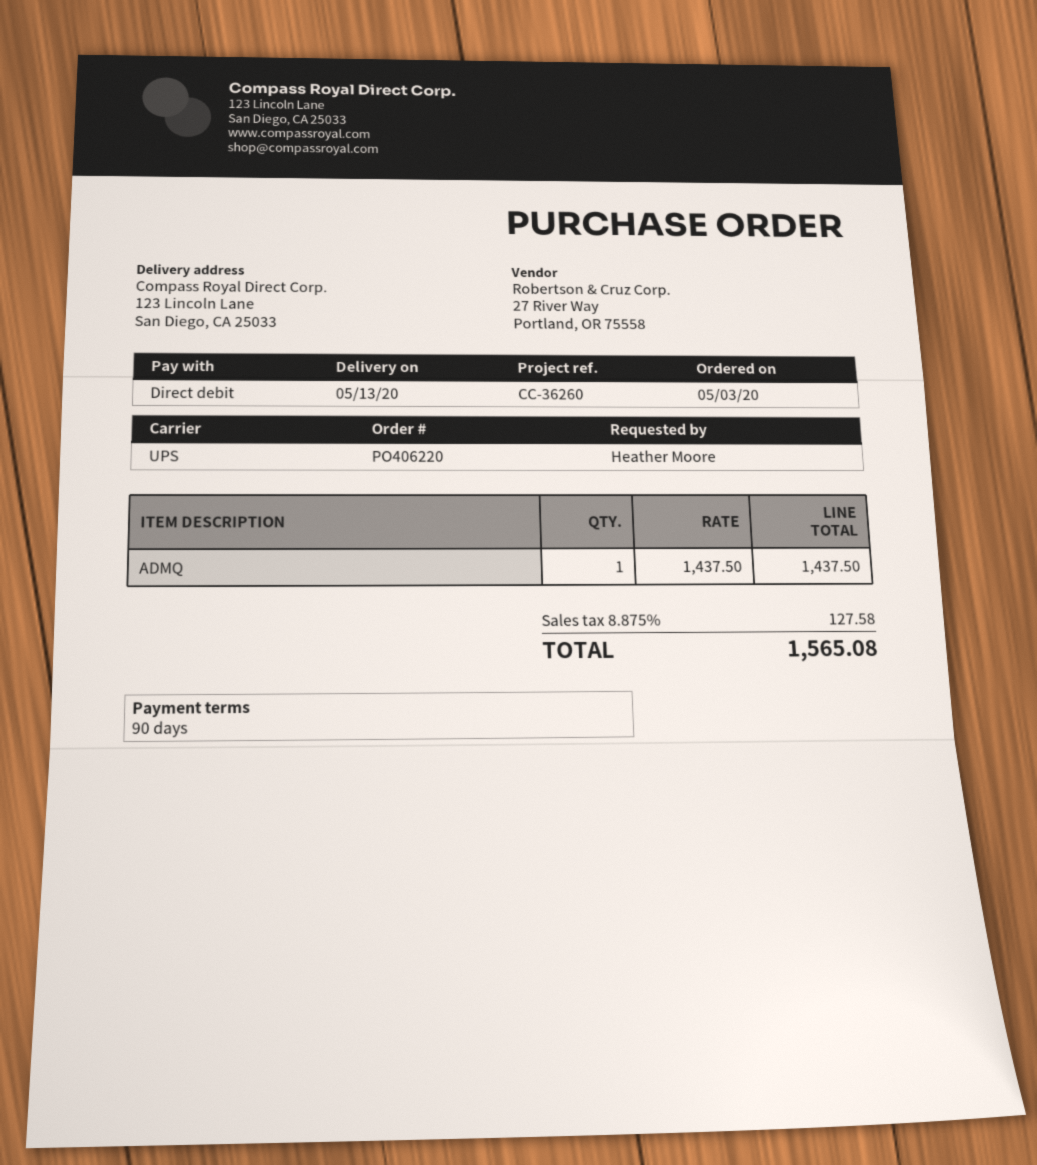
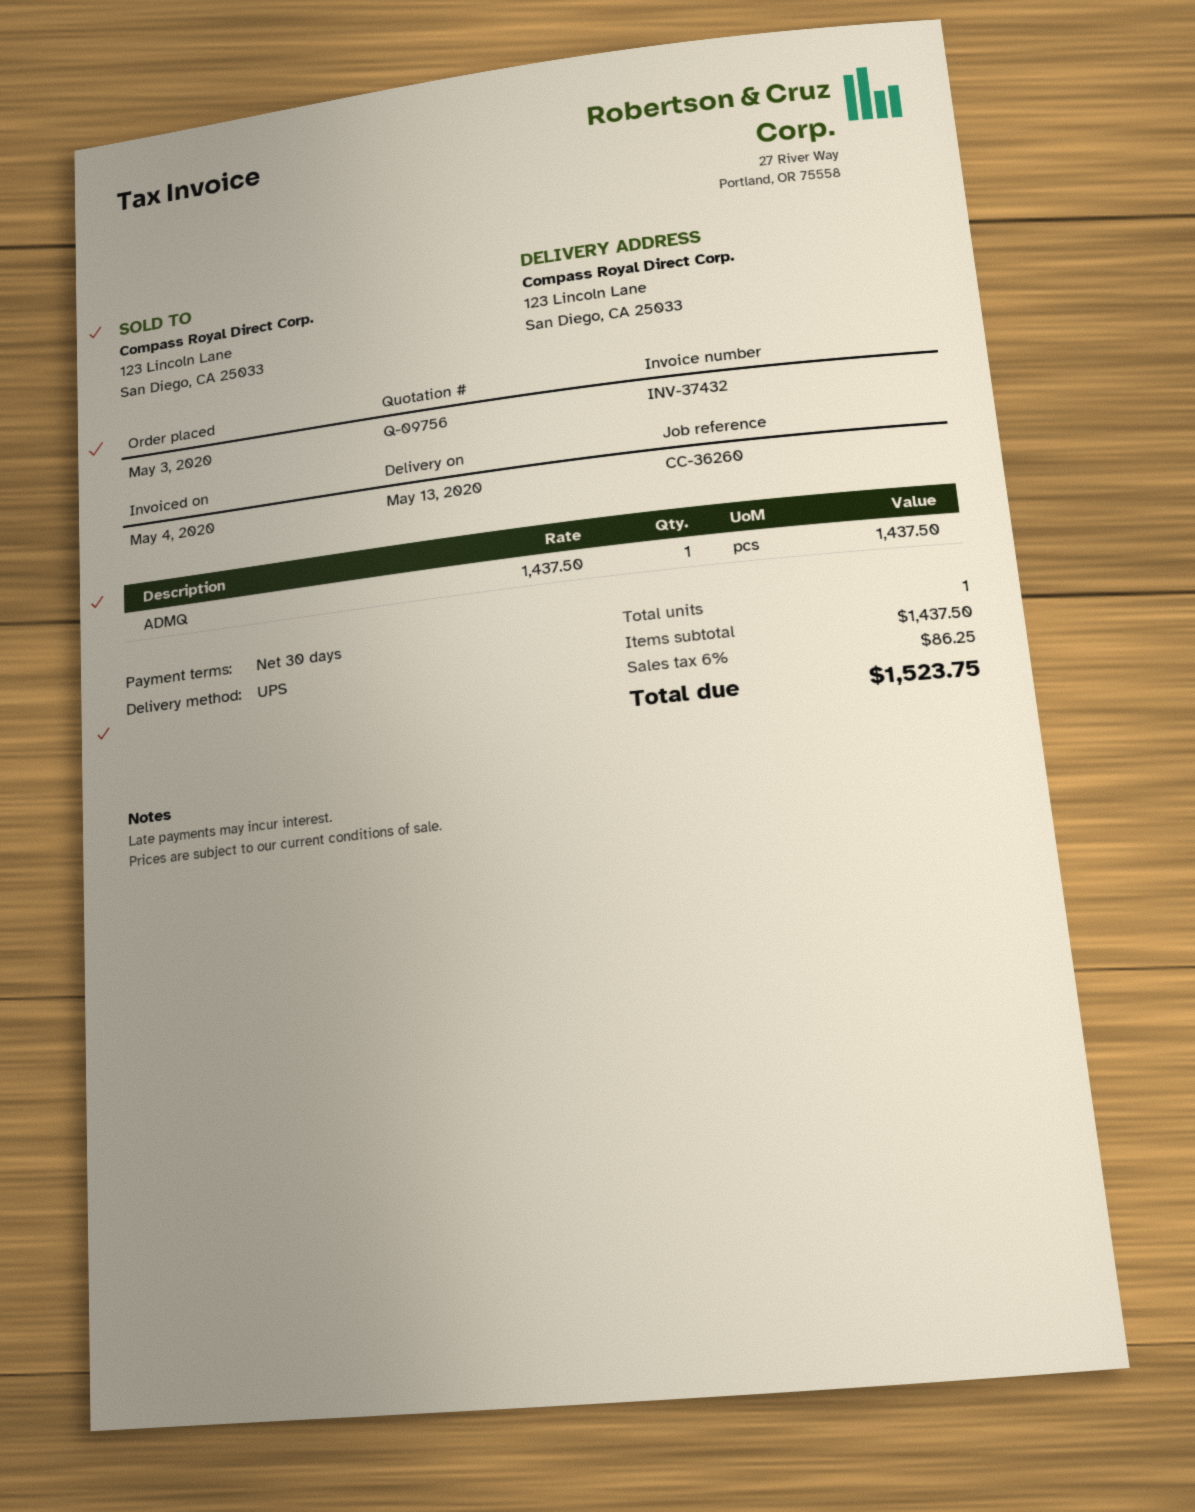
payment terms: 90 days -> 30 days
tax: 8.875% = 127.58 -> 6% = 86.25
total: 1565.08 -> 1523.75

